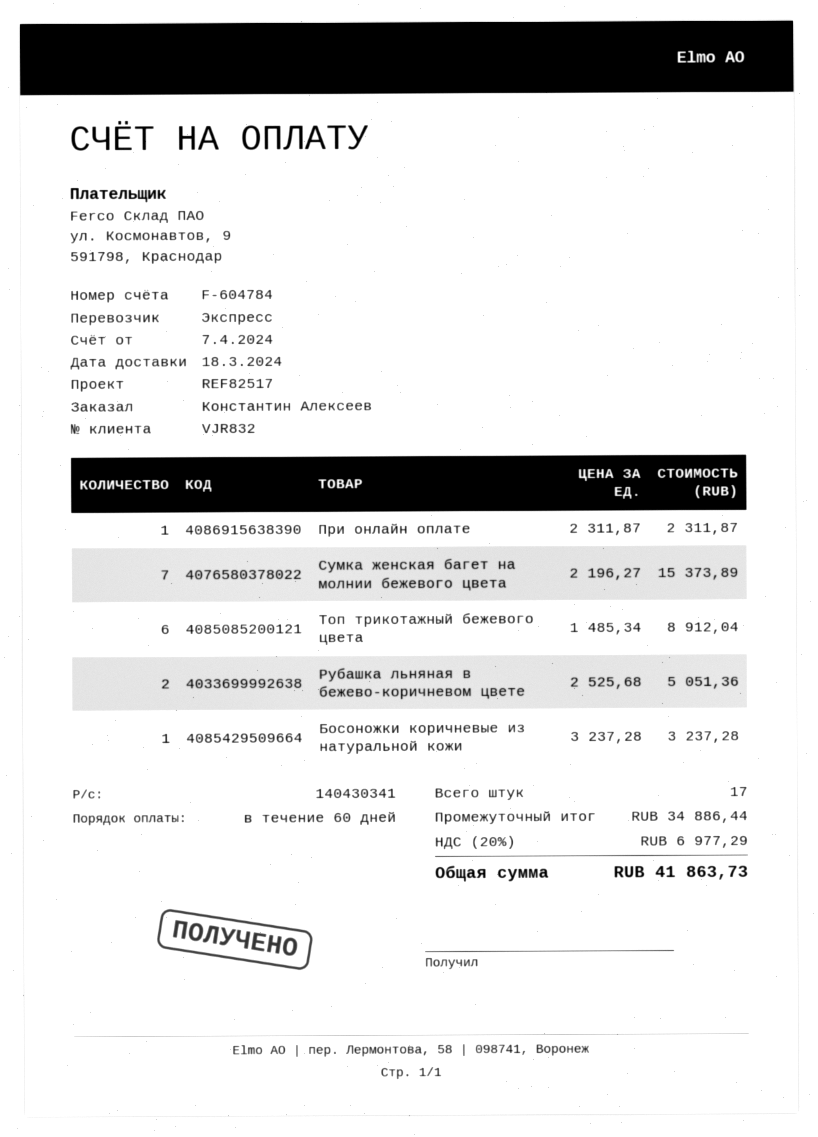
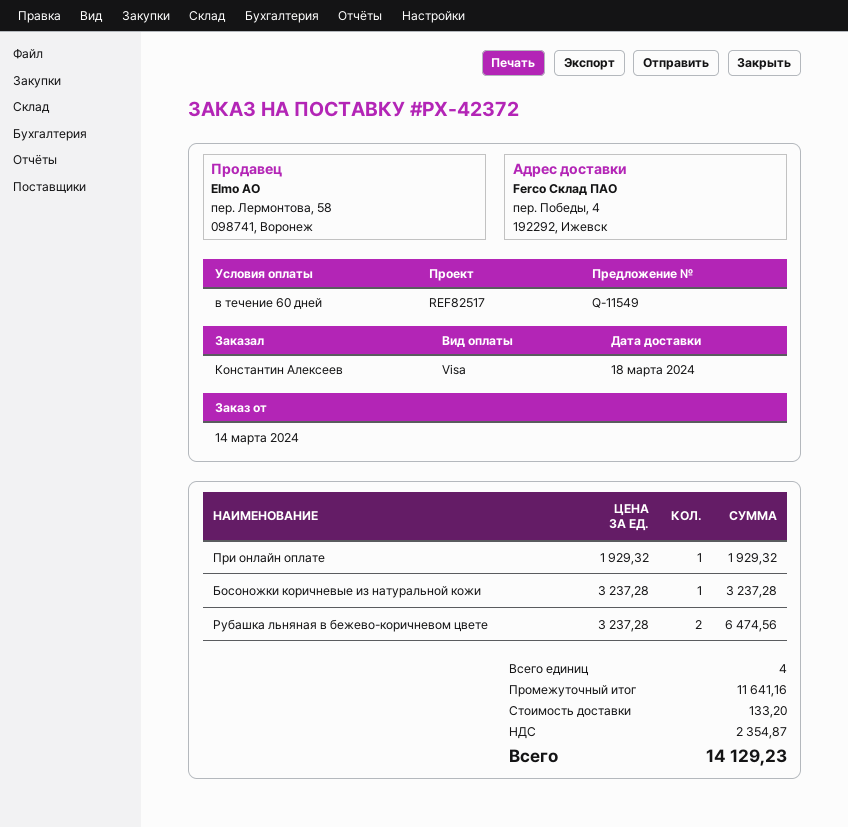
При онлайн оплате: 1 x 2311.87 = 2311.87 -> 1 x 1929.32 = 1929.32
Сумка женская багет на молнии бежевого цвета: 7 x 2196.27 = 15373.89 -> none
Топ трикотажный бежевого цвета: 6 x 1485.34 = 8912.04 -> none
Рубашка льняная в бежево-коричневом цвете: 2 x 2525.68 = 5051.36 -> 2 x 3237.28 = 6474.56
total quantity: 17 -> 4
subtotal: 34886.44 -> 11641.16
shipping: none -> 133.20
tax: 6977.29 -> 2354.87
total: 41863.73 -> 14129.23

